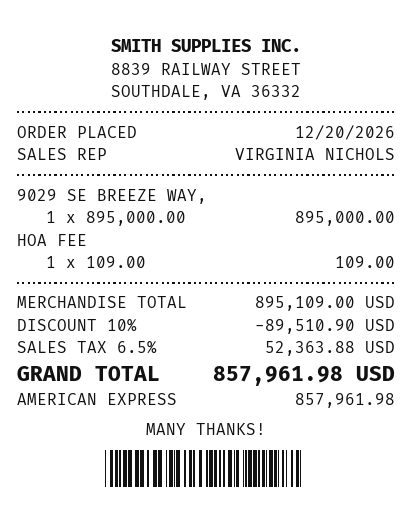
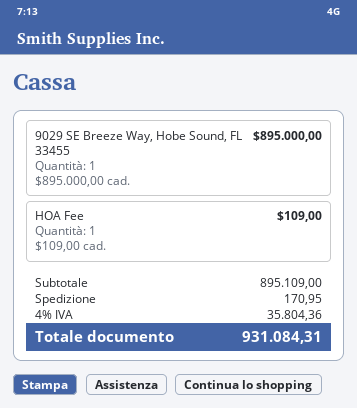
discount: 10% = 89510.90 -> none
shipping: none -> 170.95
tax: 6.5% = 52363.88 -> 4% = 35804.36
total: 857961.98 -> 931084.31

